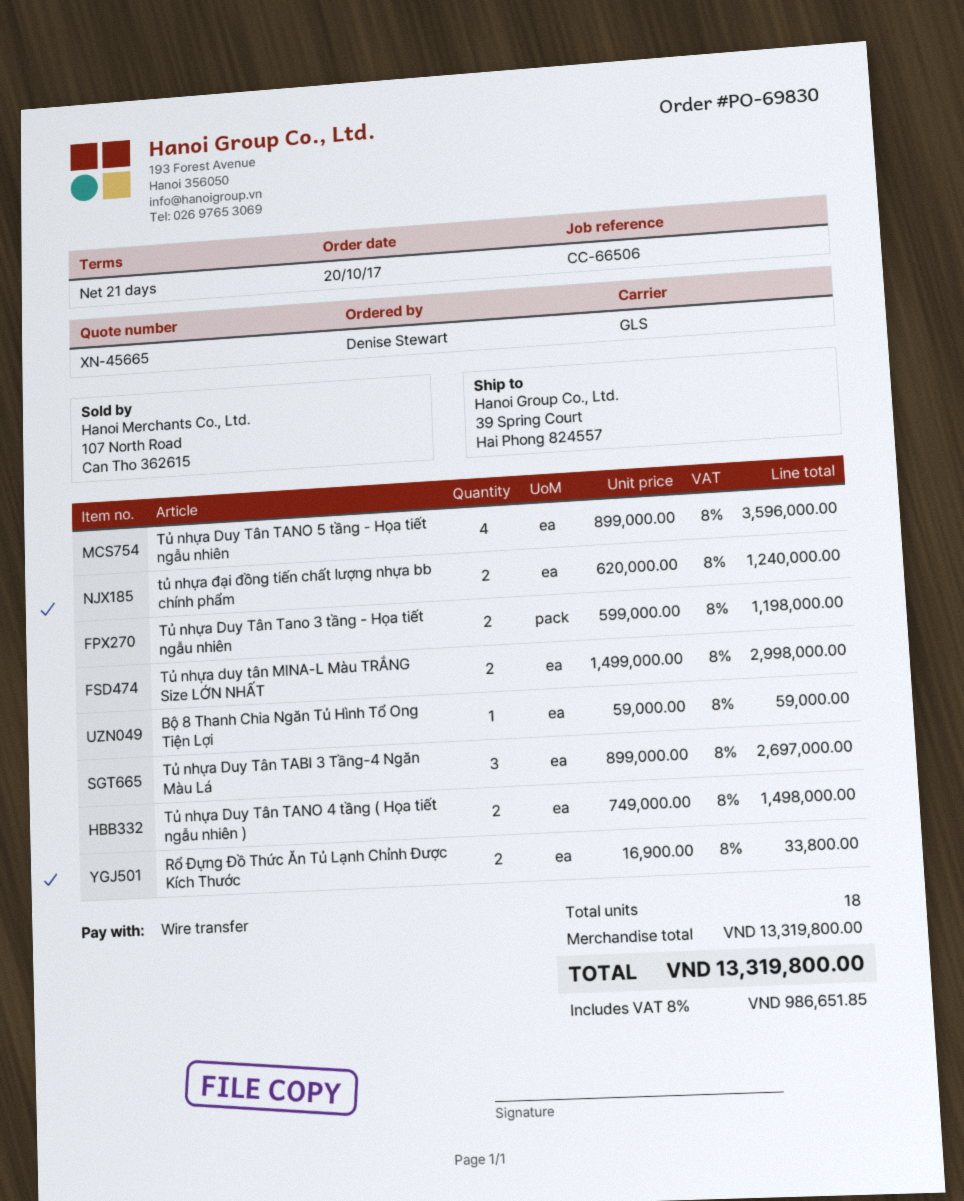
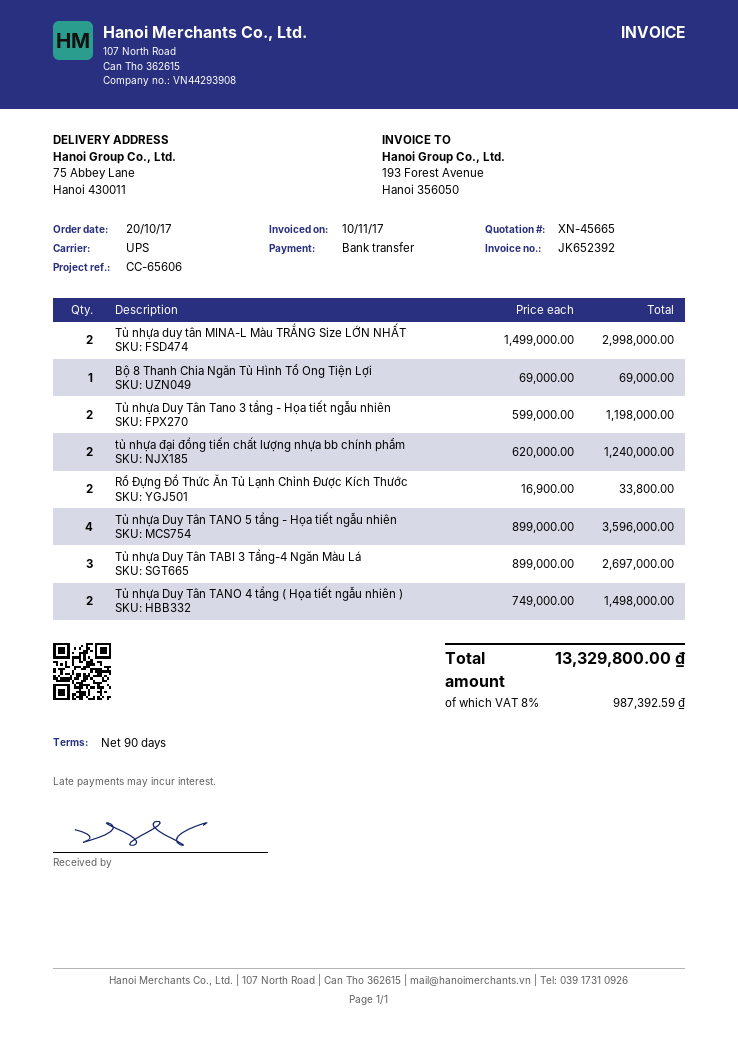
payment terms: 21 days -> 90 days
reference: CC-66506 -> CC-65606
shipping method: GLS -> UPS
ship to: 39 Spring Court, Hai Phong 824557 -> 75 Abbey Lane, Hanoi 430011
Bộ 8 Thanh Chia Ngăn Tủ Hình Tổ Ong Tiện Lợi: 1 x 59000.00 = 59000.00 -> 1 x 69000.00 = 69000.00
tax: 8% = 986651.85 -> 8% = 987392.59
total: 13319800.00 -> 13329800.00

